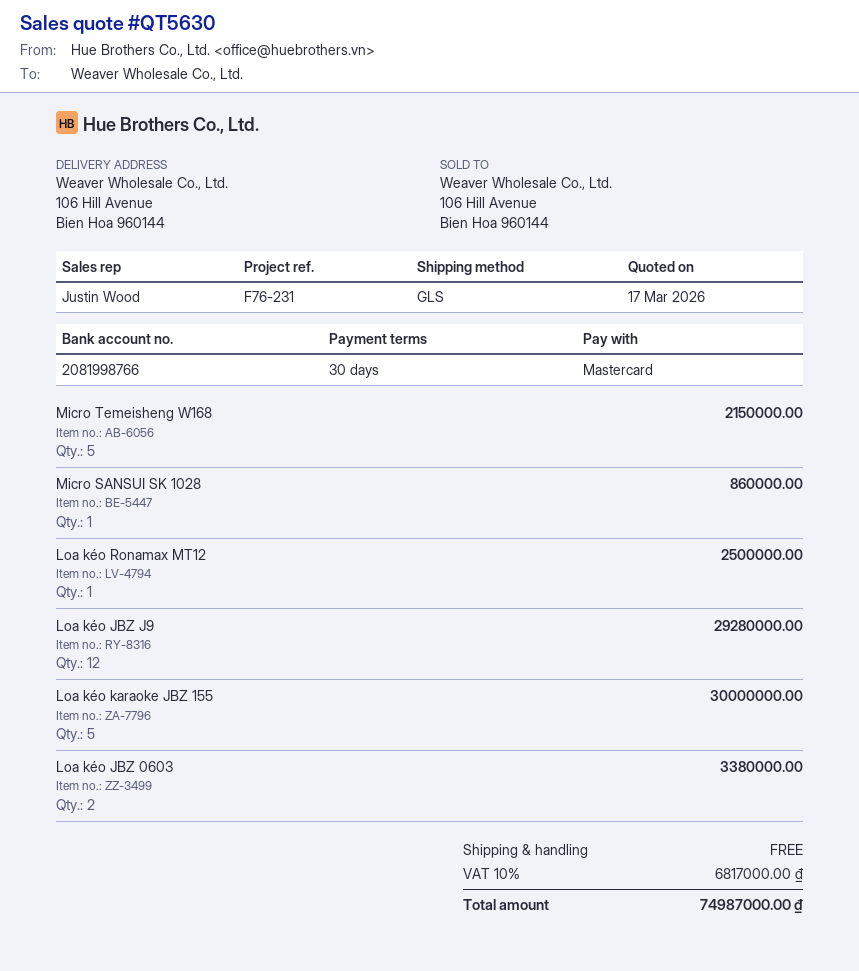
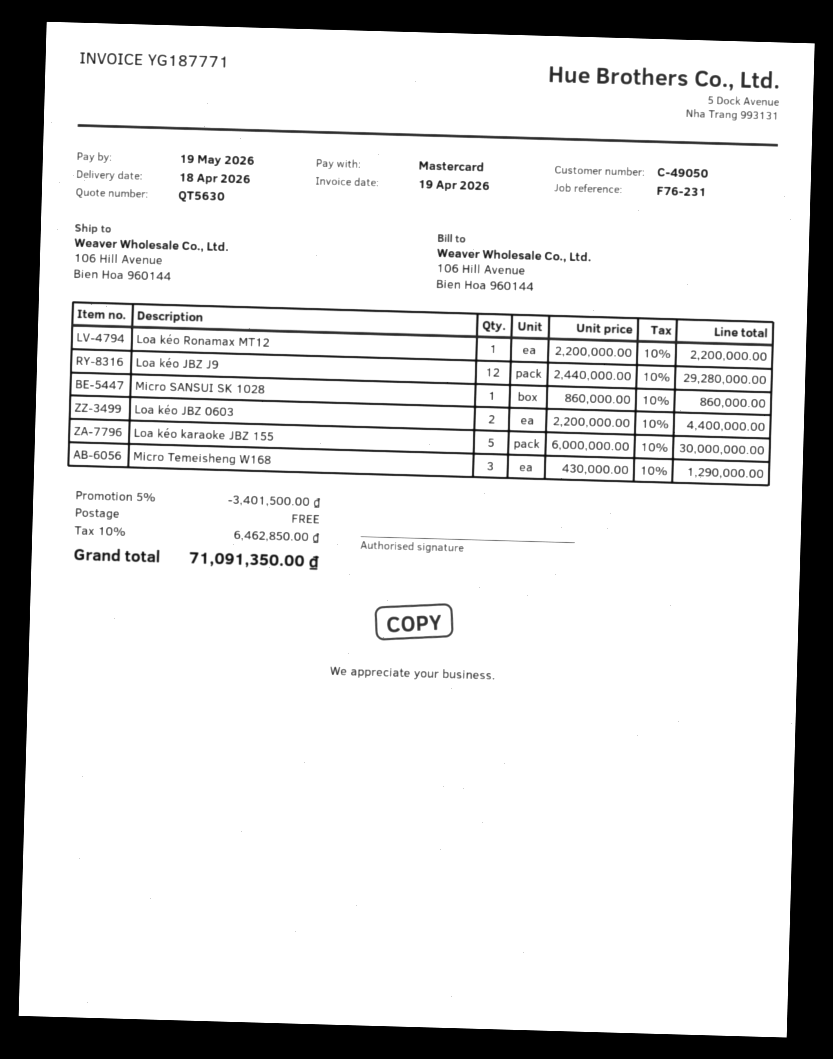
Micro Temeisheng W168: 5 for 2150000.00 -> 3 for 1290000.00
Loa kéo Ronamax MT12: 1 for 2500000.00 -> 1 for 2200000.00
Loa kéo JBZ 0603: 2 for 3380000.00 -> 2 for 4400000.00
discount: none -> 5% = 3401500.00
tax: 10% = 6817000.00 -> 10% = 6462850.00
total: 74987000.00 -> 71091350.00

